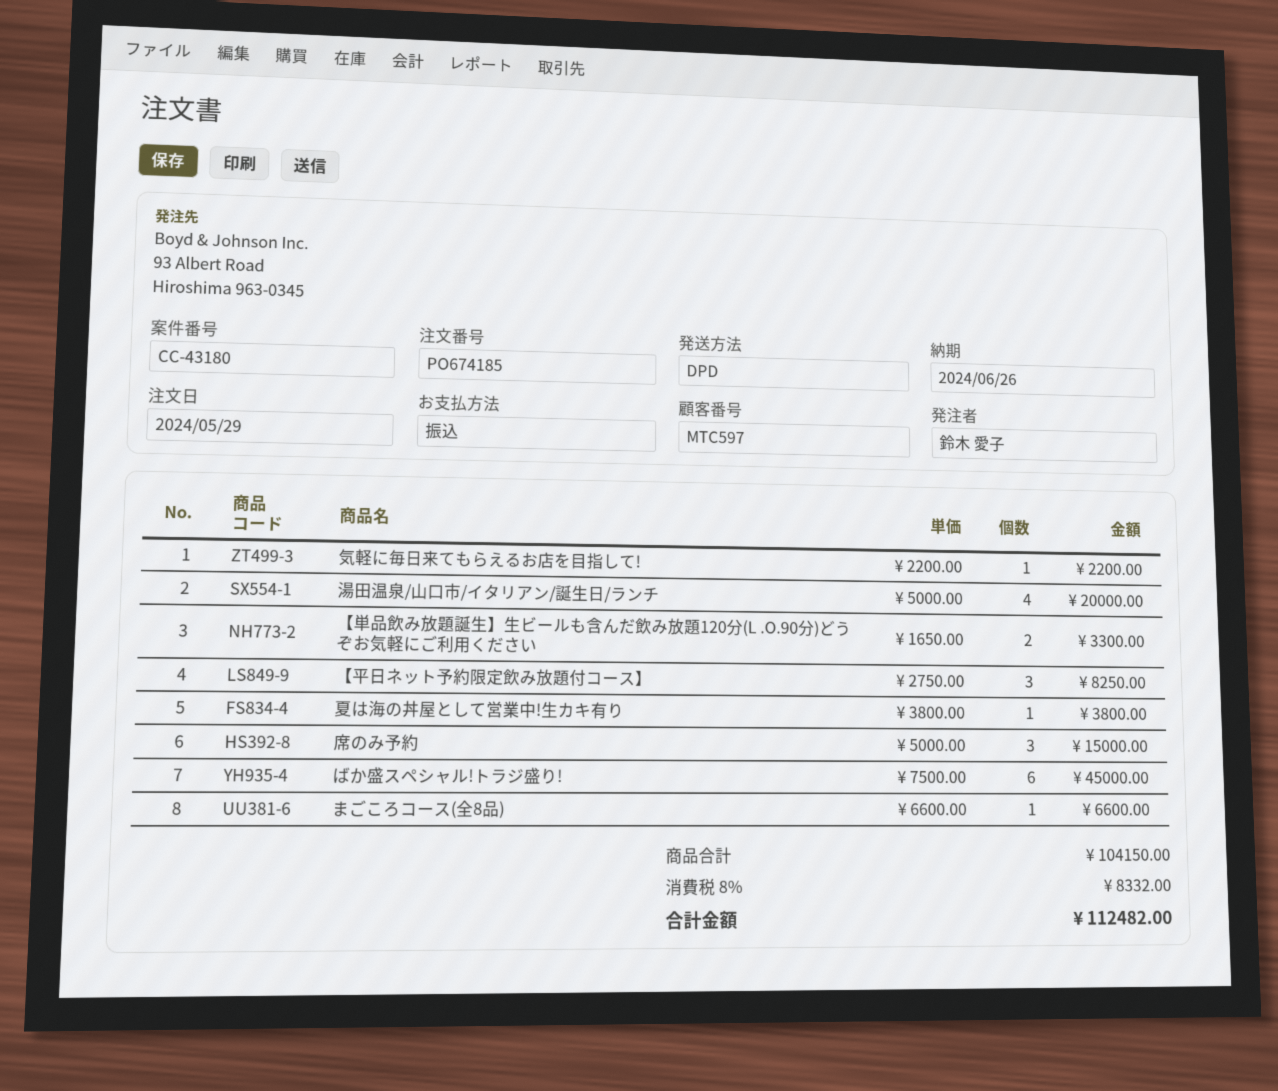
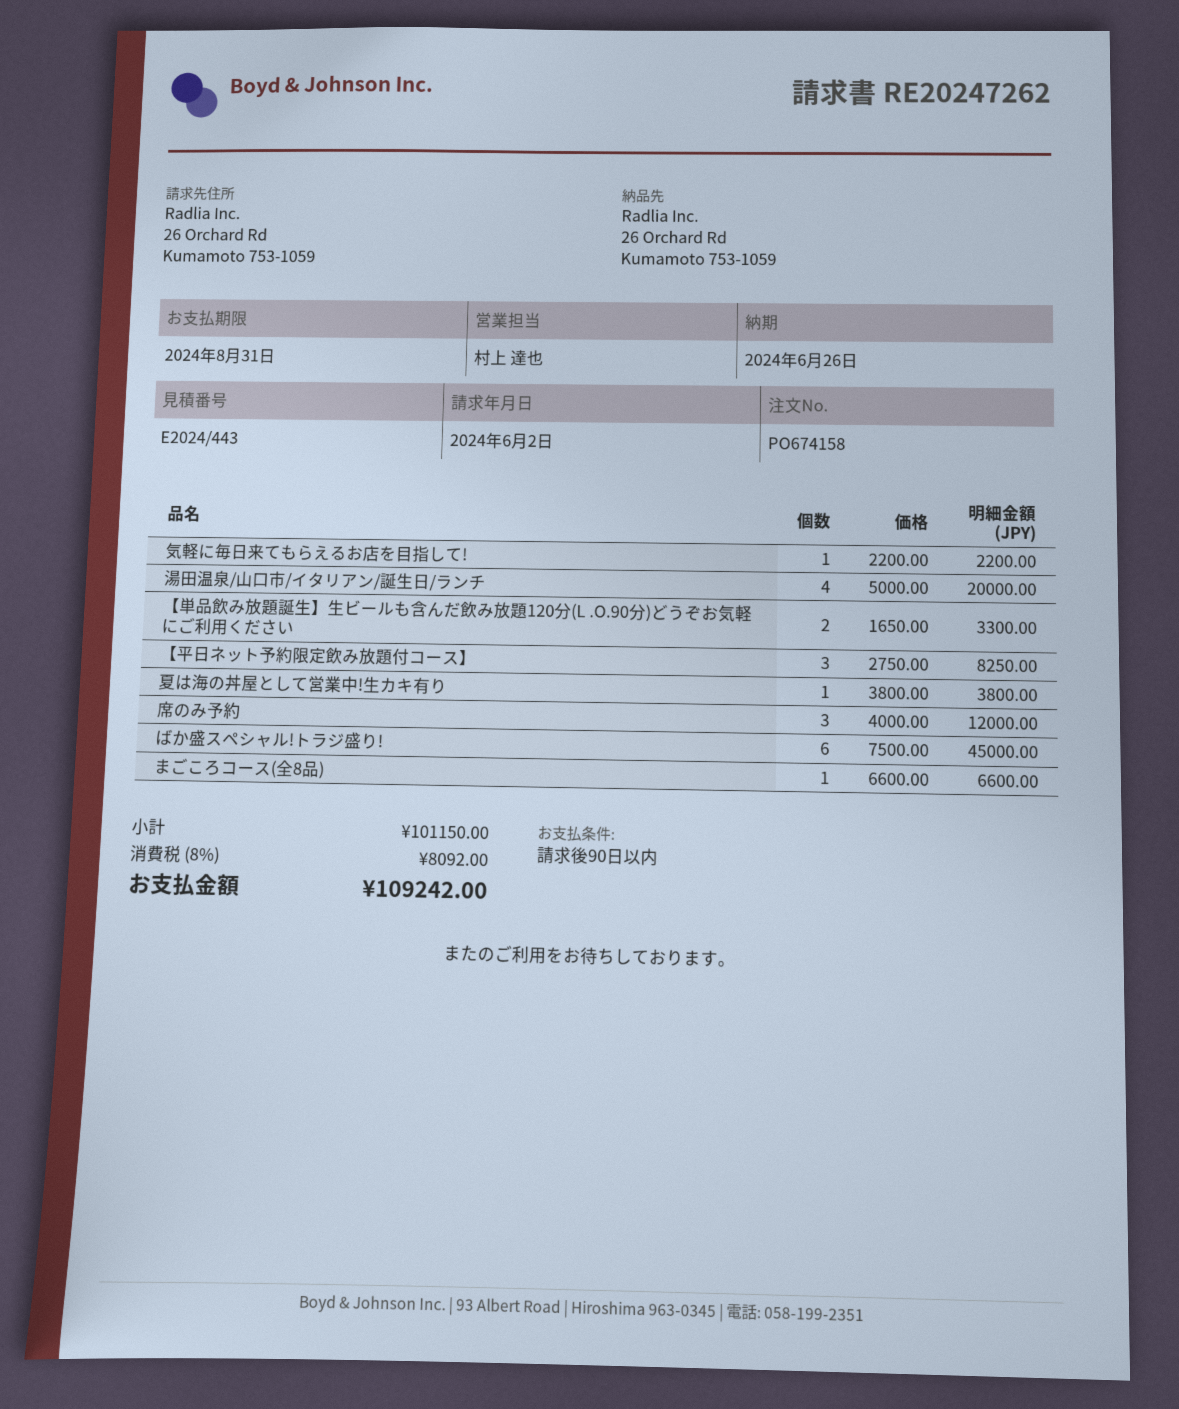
order number: PO674185 -> PO674158
席のみ予約: 3 x 5000.00 = 15000.00 -> 3 x 4000.00 = 12000.00
subtotal: 104150.00 -> 101150.00
tax: 8% = 8332.00 -> 8% = 8092.00
total: 112482.00 -> 109242.00

